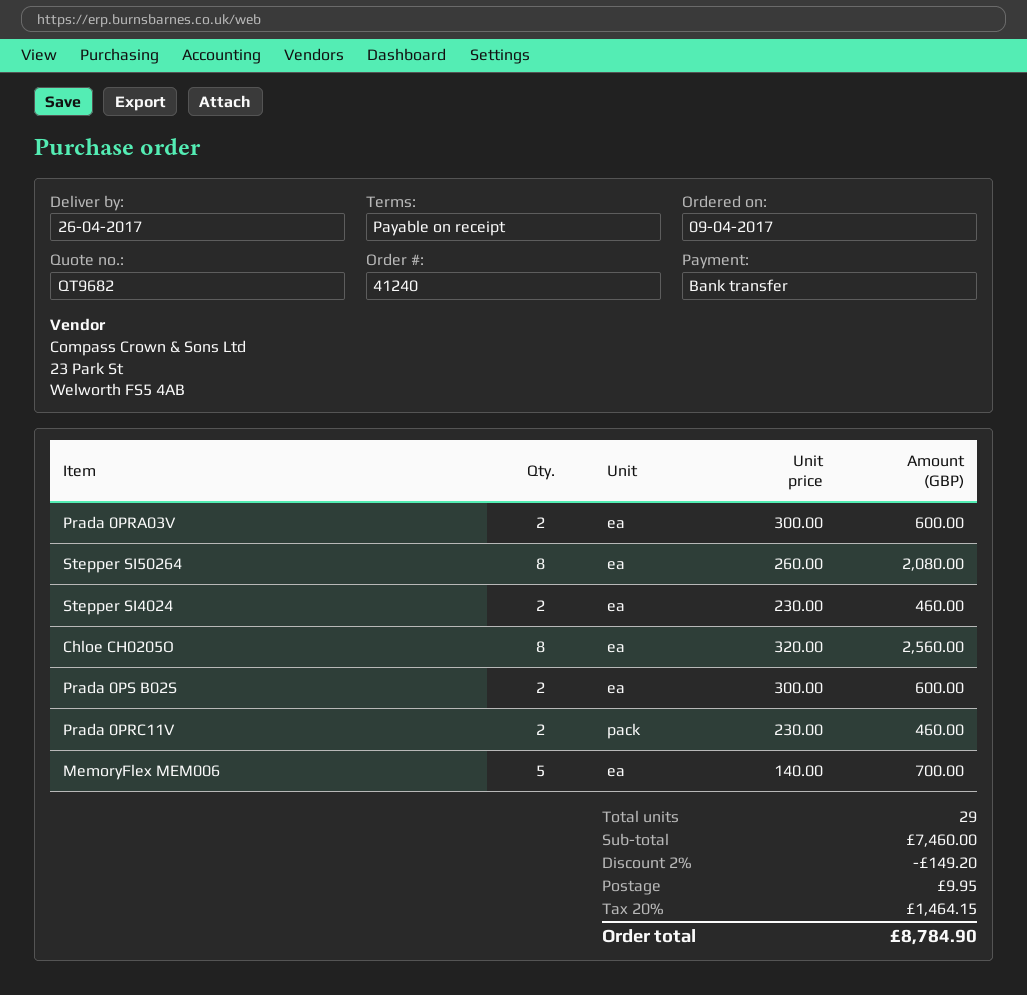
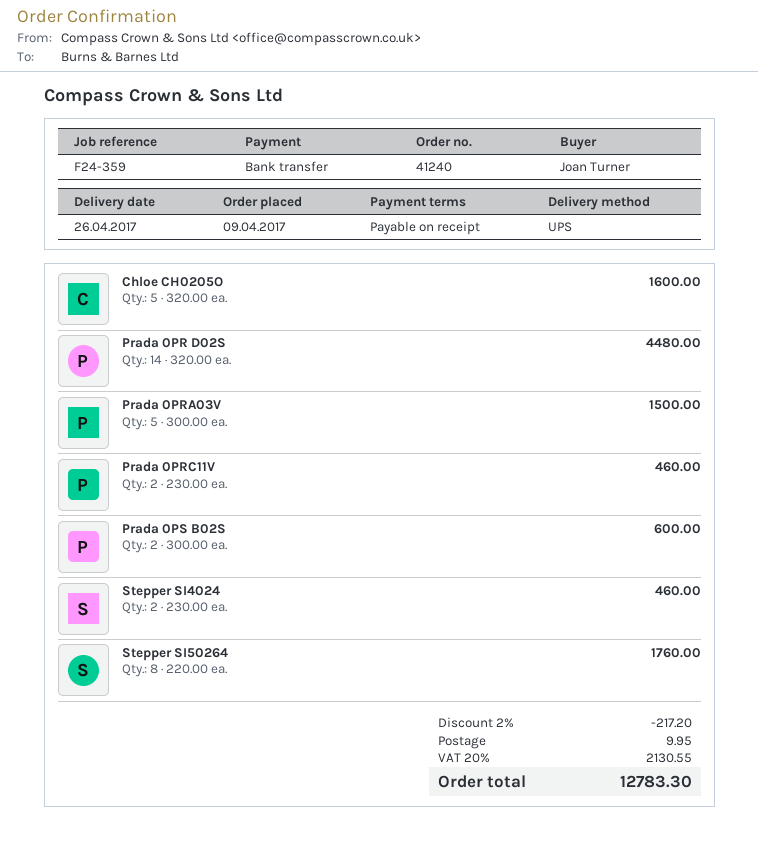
Prada 0PRA03V: 2 x 300.00 = 600.00 -> 5 x 300.00 = 1500.00
Stepper SI50264: 8 x 260.00 = 2080.00 -> 8 x 220.00 = 1760.00
Chloe CH0205O: 8 x 320.00 = 2560.00 -> 5 x 320.00 = 1600.00
MemoryFlex MEM006: 5 x 140.00 = 700.00 -> none
Prada 0PR D02S: none -> 14 x 320.00 = 4480.00
discount: 2% = 149.20 -> 2% = 217.20
tax: 20% = 1464.15 -> 20% = 2130.55
total: 8784.90 -> 12783.30

